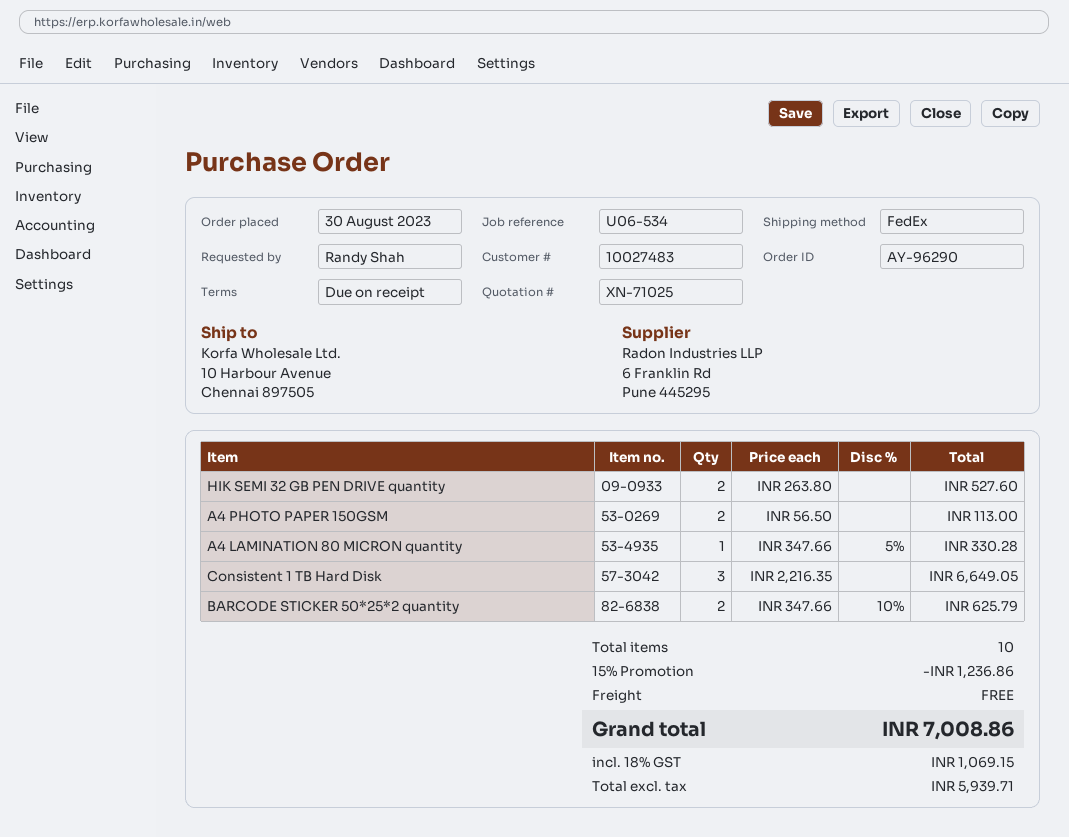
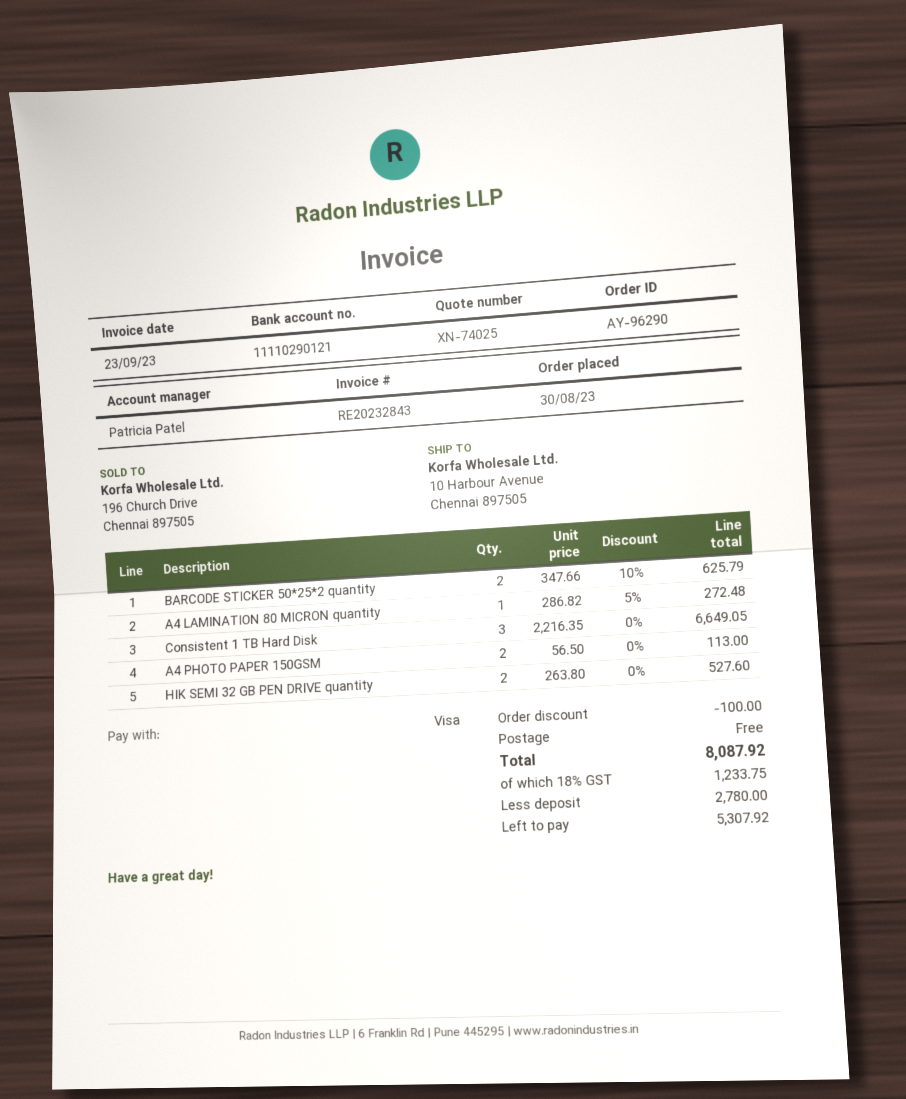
quote number: XN-71025 -> XN-74025
A4 LAMINATION 80 MICRON quantity: 1 x 347.66 - 5% = 330.28 -> 1 x 286.82 - 5% = 272.48
discount: 1236.86 -> 100.00
tax: 18% = 1069.15 -> 18% = 1233.75
total: 7008.86 -> 8087.92

